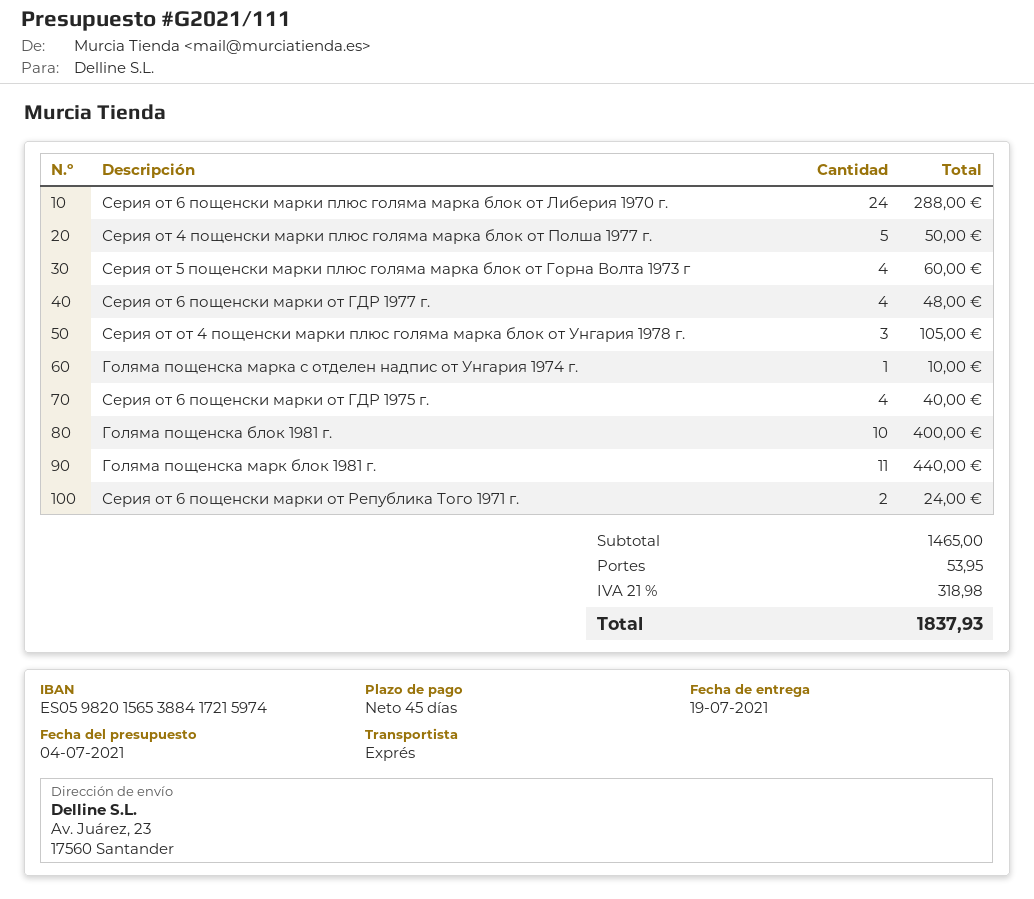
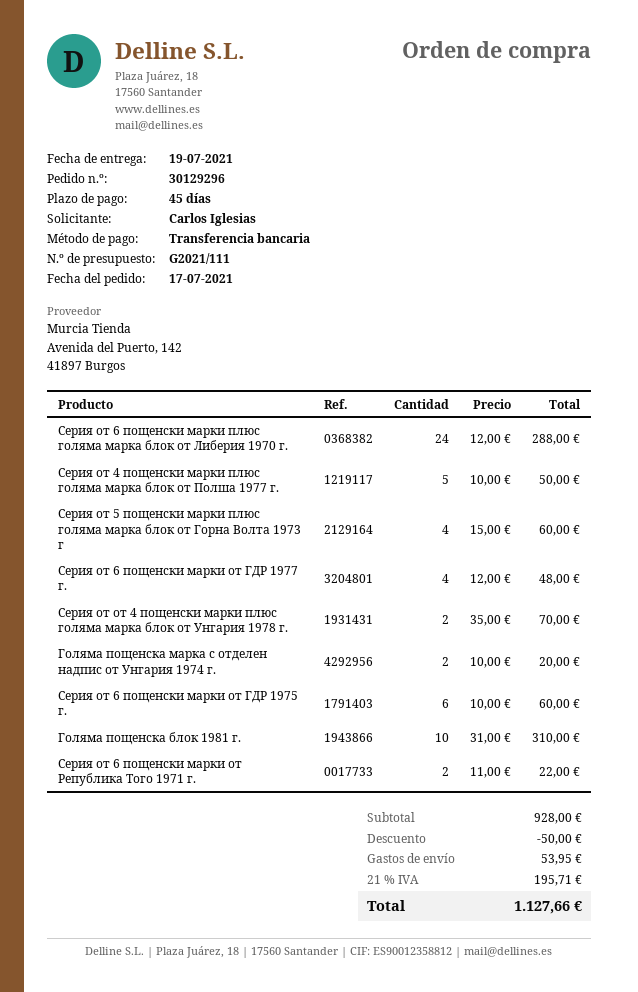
Серия от от 4 пощенски марки плюс голяма марка блок от Унгария 1978 г.: 3 for 105.00 -> 2 for 70.00
Голяма пощенска марка с отделен надпис от Унгария 1974 г.: 1 for 10.00 -> 2 for 20.00
Серия от 6 пощенски марки от ГДР 1975 г.: 4 for 40.00 -> 6 for 60.00
Голяма пощенска блок 1981 г.: 10 for 400.00 -> 10 for 310.00
Голяма пощенска марк блок 1981 г.: 11 for 440.00 -> none
Серия от 6 пощенски марки от Република Того 1971 г.: 2 for 24.00 -> 2 for 22.00
subtotal: 1465.00 -> 928.00
discount: none -> 50.00
tax: 21% = 318.98 -> 21% = 195.71
total: 1837.93 -> 1127.66

